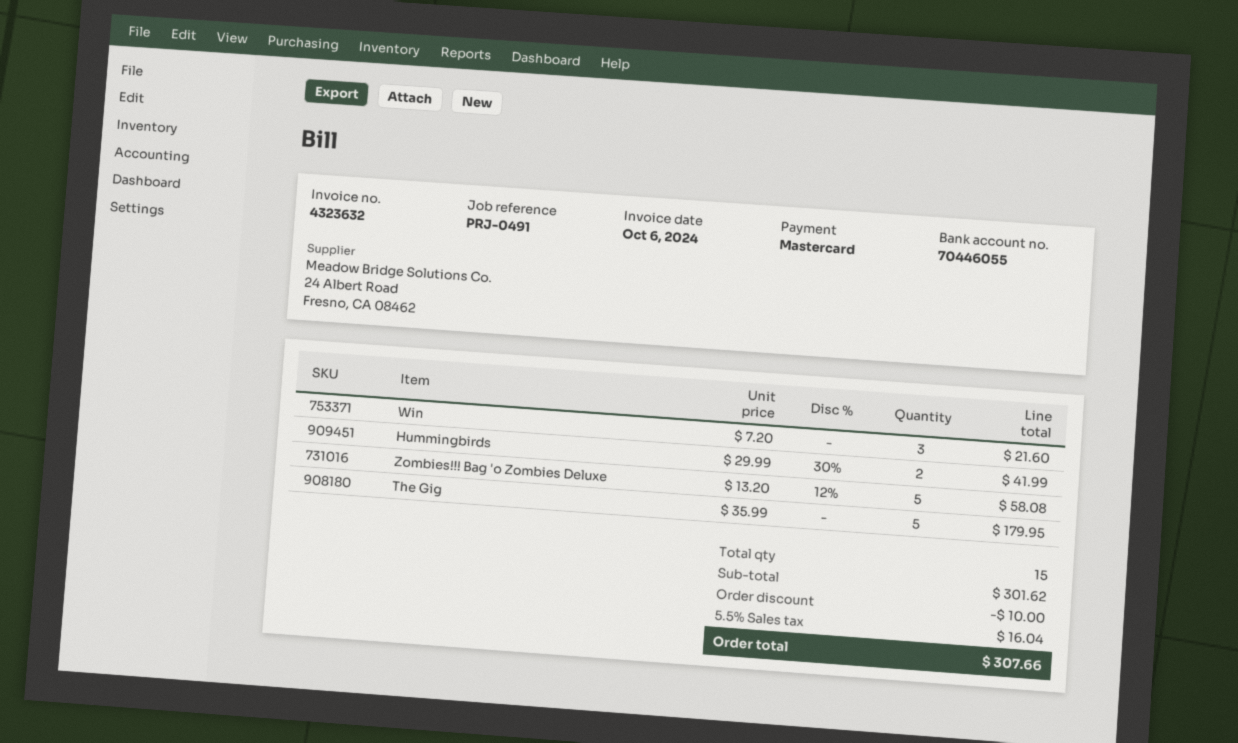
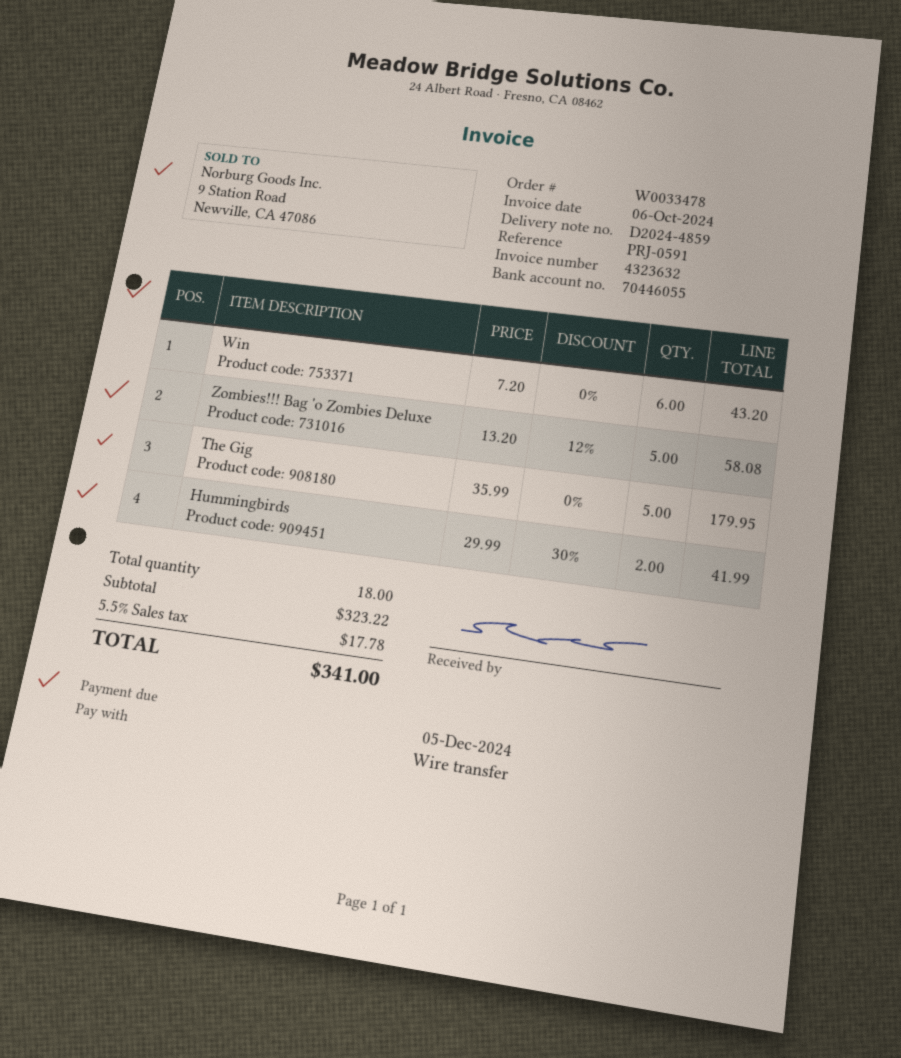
reference: PRJ-0491 -> PRJ-0591
payment method: Mastercard -> bank transfer
Win: 3 x 7.20 = 21.60 -> 6 x 7.20 = 43.20
total quantity: 15 -> 18
subtotal: 301.62 -> 323.22
discount: 10.00 -> none
tax: 5.5% = 16.04 -> 5.5% = 17.78
total: 307.66 -> 341.00

